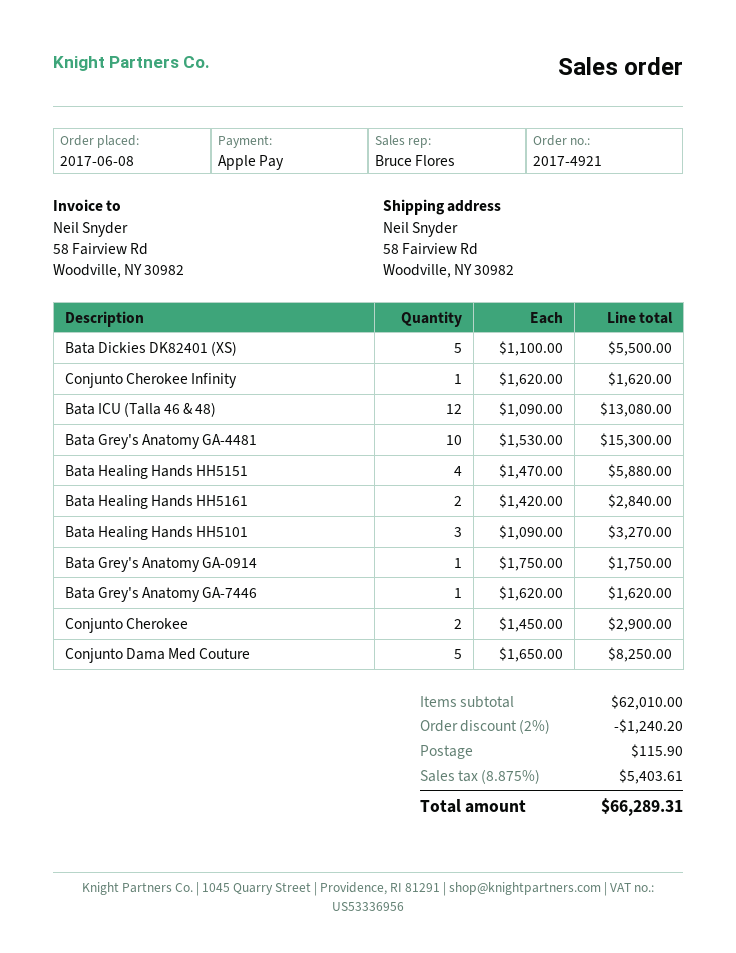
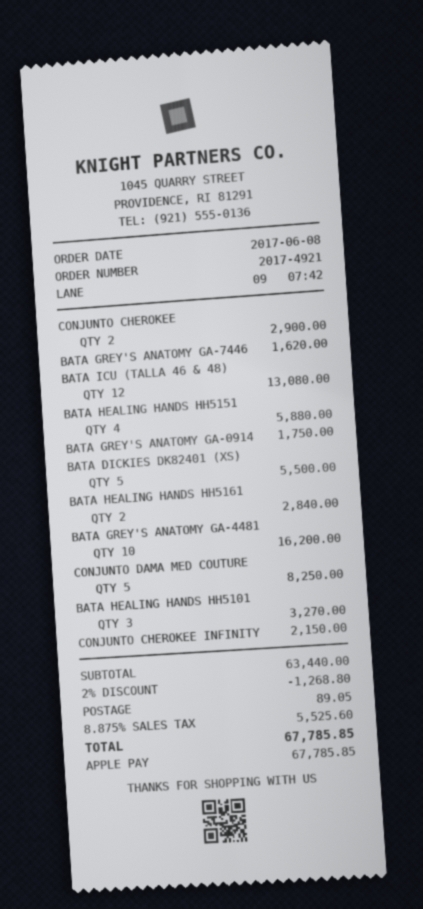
Conjunto Cherokee Infinity: 1 for 1620.00 -> 1 for 2150.00
Bata Grey's Anatomy GA-4481: 10 for 15300.00 -> 10 for 16200.00
subtotal: 62010.00 -> 63440.00
discount: 2% = 1240.20 -> 2% = 1268.80
shipping: 115.90 -> 89.05
tax: 8.875% = 5403.61 -> 8.875% = 5525.60
total: 66289.31 -> 67785.85

